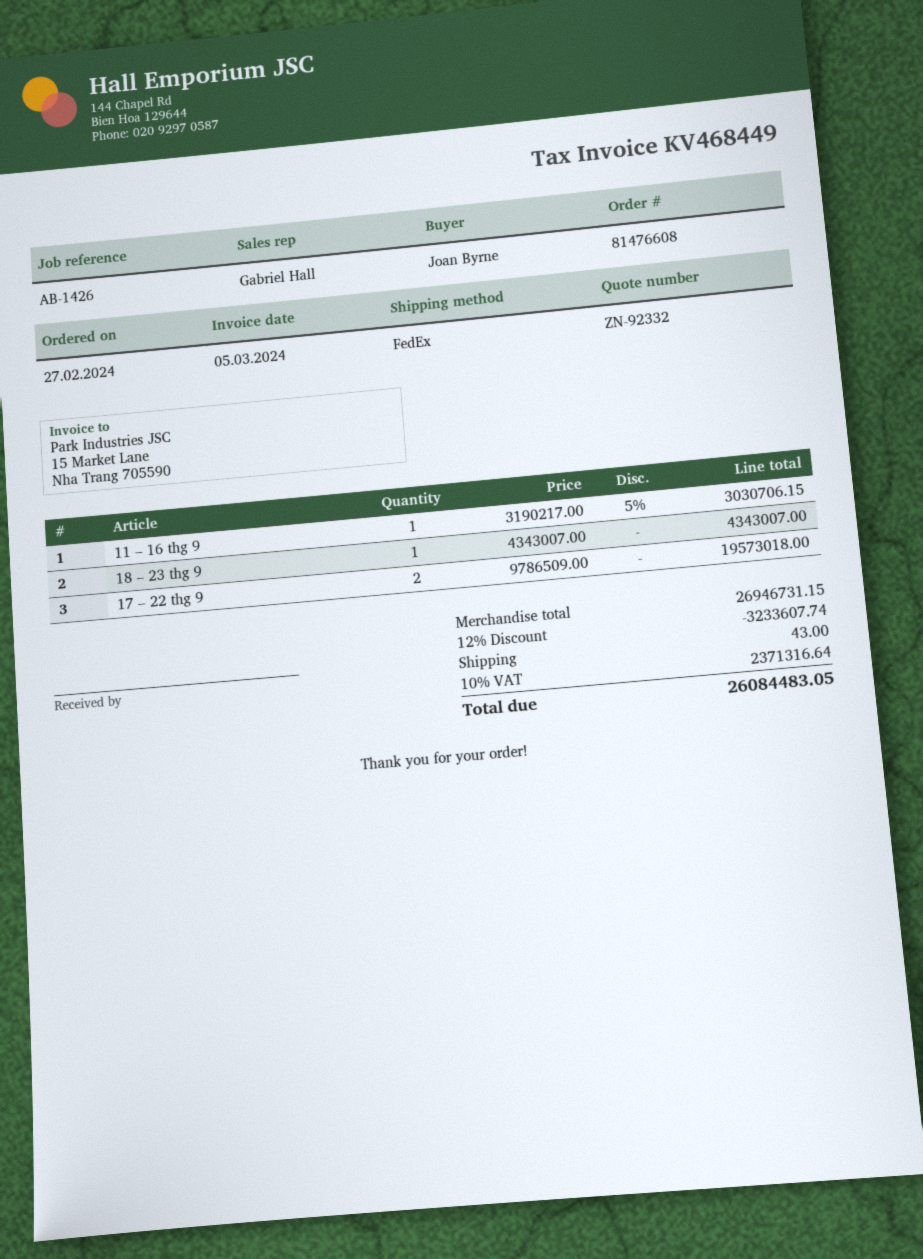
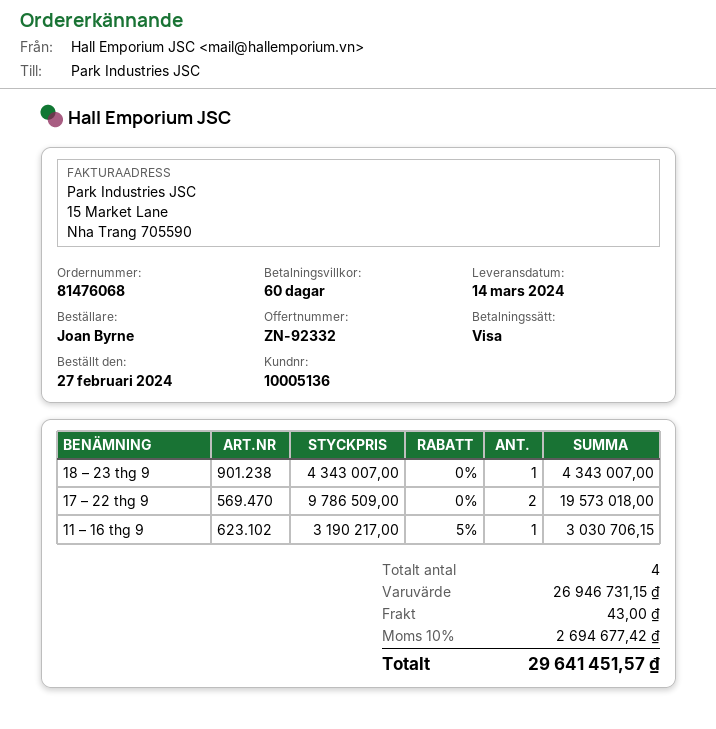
order number: 81476608 -> 81476068
discount: 12% = 3233607.74 -> none
tax: 10% = 2371316.64 -> 10% = 2694677.42
total: 26084483.05 -> 29641451.57

